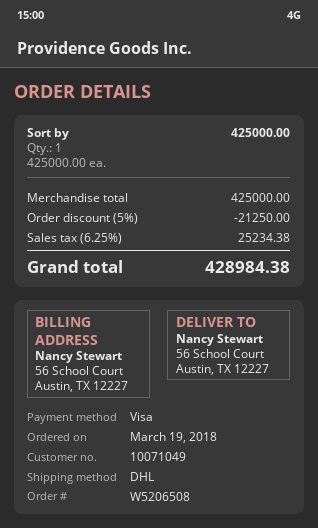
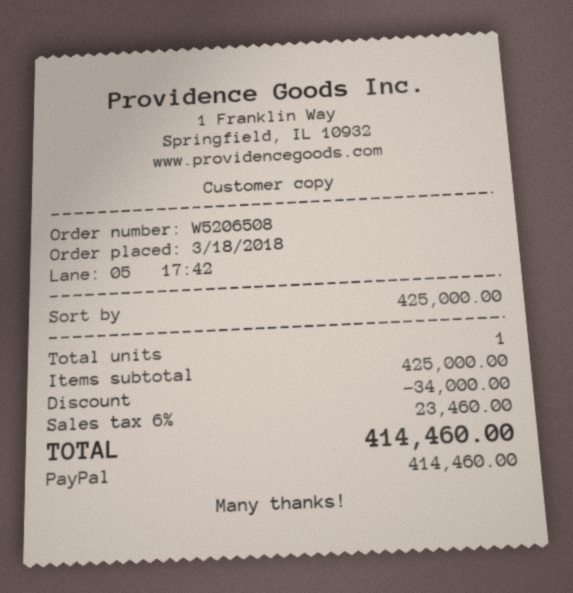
order date: 2018-03-19 -> 2018-03-18
payment method: Visa -> PayPal
discount: 21250.00 -> 34000.00
tax: 6.25% = 25234.38 -> 6% = 23460.00
total: 428984.38 -> 414460.00

